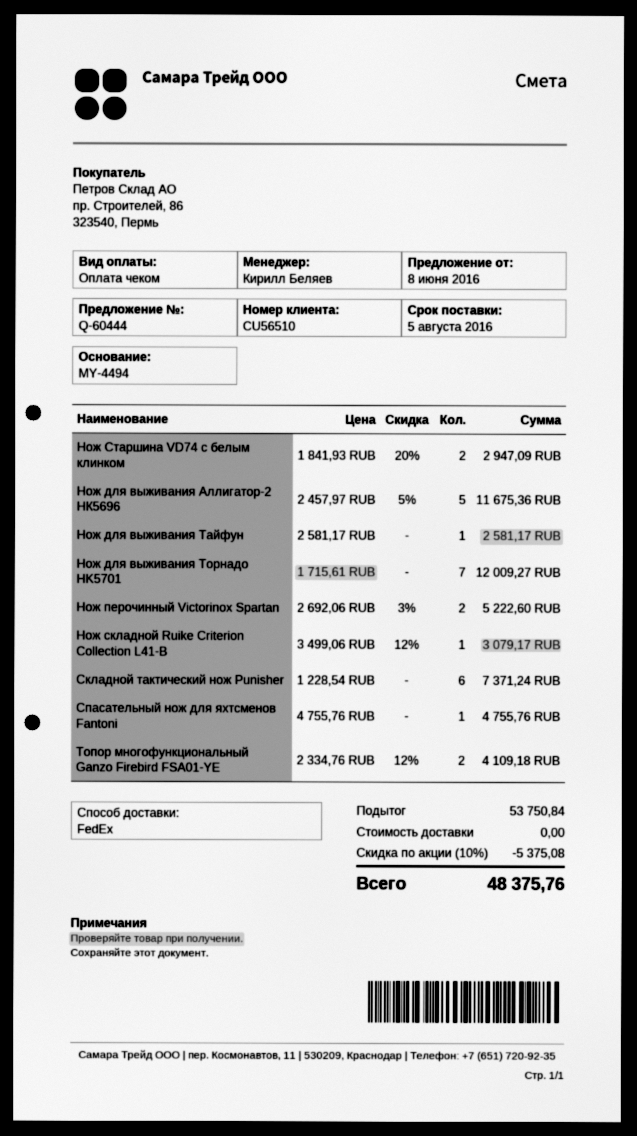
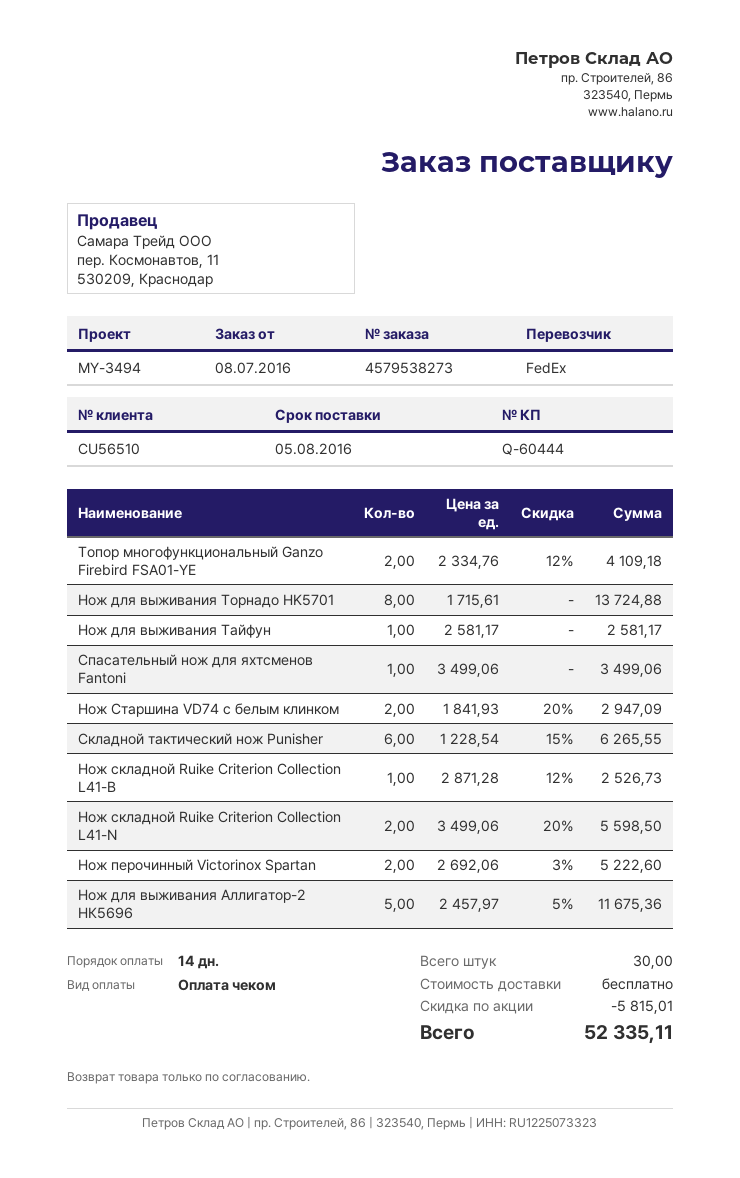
reference: MY-4494 -> MY-3494
Нож для выживания Торнадо HK5701: 7 x 1715.61 = 12009.27 -> 8 x 1715.61 = 13724.88
Нож складной Ruike Criterion Collection L41-B: 1 x 3499.06 - 12% = 3079.17 -> 1 x 2871.28 - 12% = 2526.73
Складной тактический нож Punisher: 6 x 1228.54 = 7371.24 -> 6 x 1228.54 - 15% = 6265.55
Спасательный нож для яхтсменов Fantoni: 1 x 4755.76 = 4755.76 -> 1 x 3499.06 = 3499.06
Нож складной Ruike Criterion Collection L41-N: none -> 2 x 3499.06 - 20% = 5598.50
discount: 5375.08 -> 5815.01
total: 48375.76 -> 52335.11

